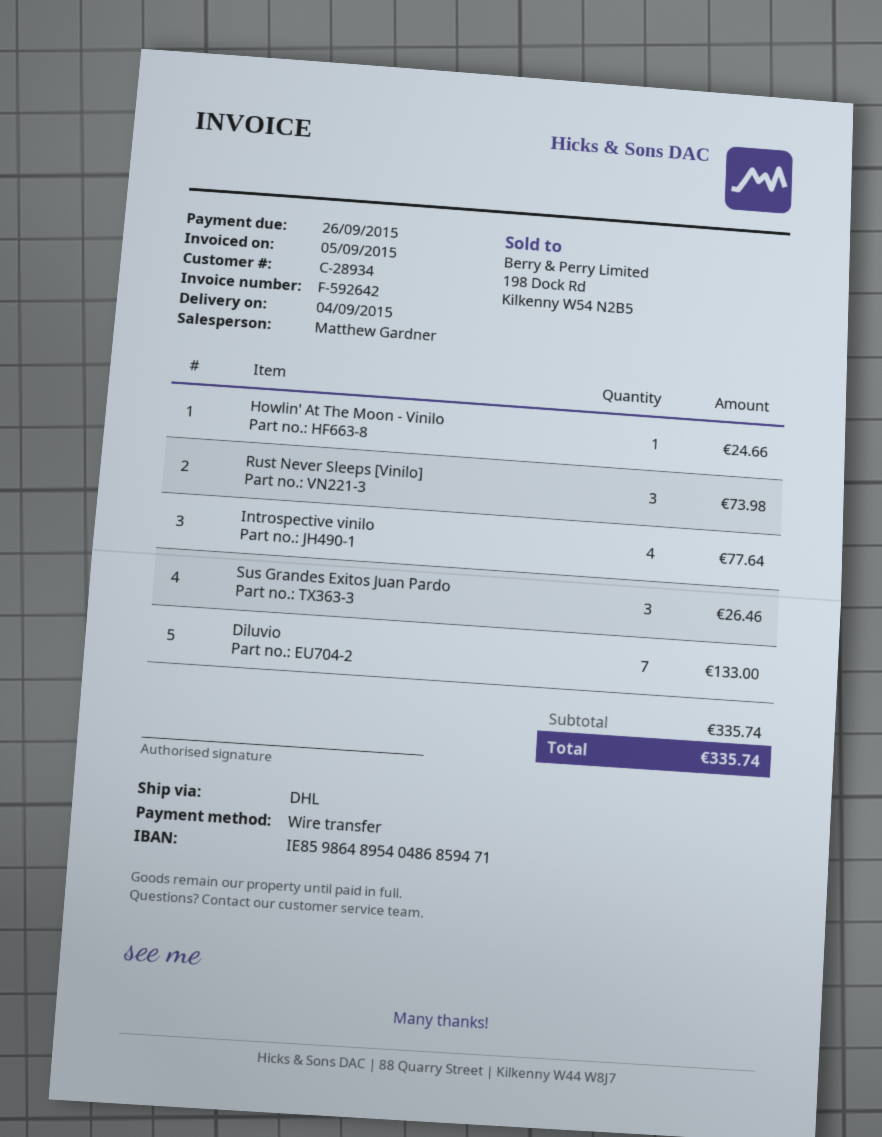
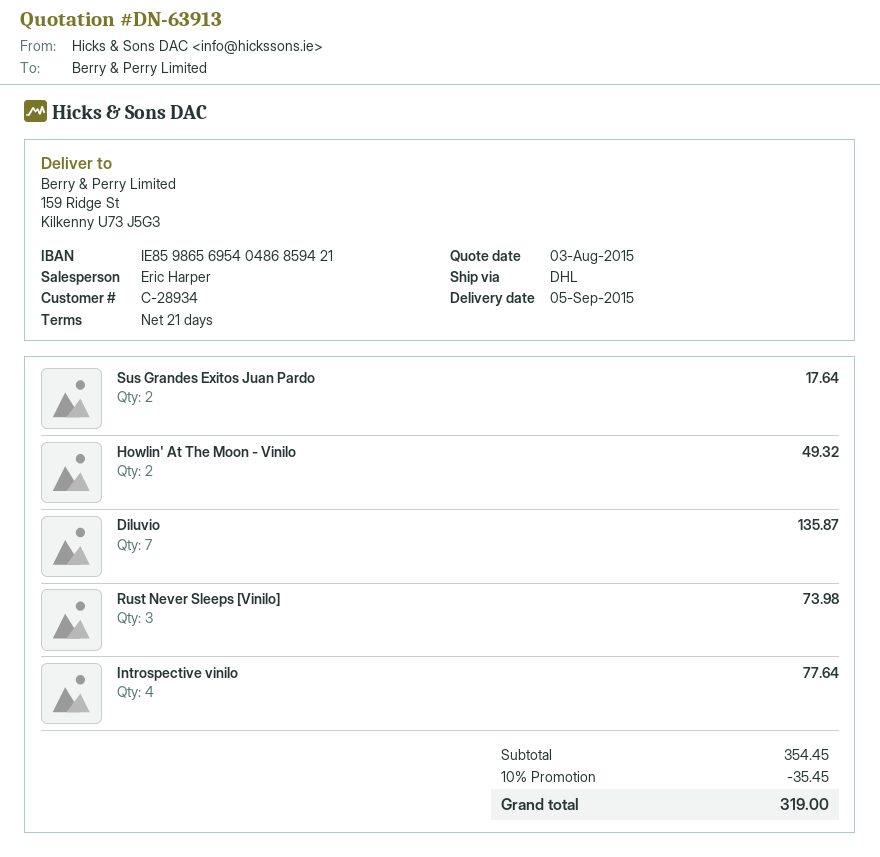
delivery date: 2015-09-04 -> 2015-09-05
sales rep: Matthew Gardner -> Eric Harper
bank account: IE85986489540486859471 -> IE85986569540486859421
Howlin' At The Moon - Vinilo: 1 for 24.66 -> 2 for 49.32
Sus Grandes Exitos Juan Pardo: 3 for 26.46 -> 2 for 17.64
Diluvio: 7 for 133.00 -> 7 for 135.87
subtotal: 335.74 -> 354.45
discount: none -> 10% = 35.45
total: 335.74 -> 319.00

